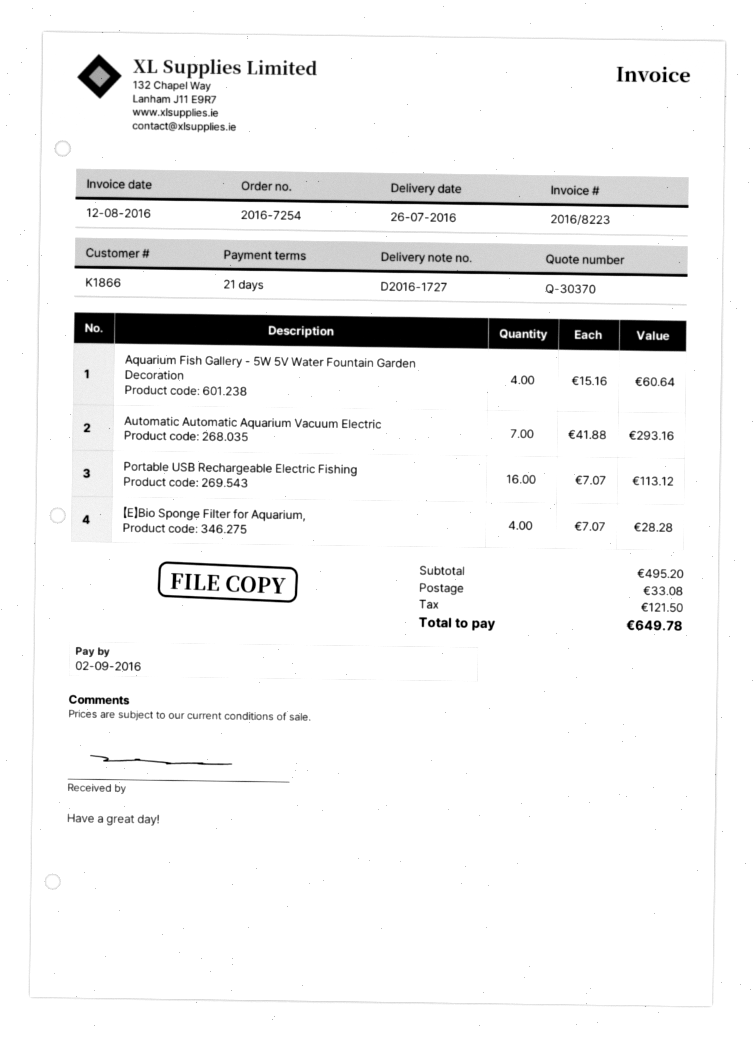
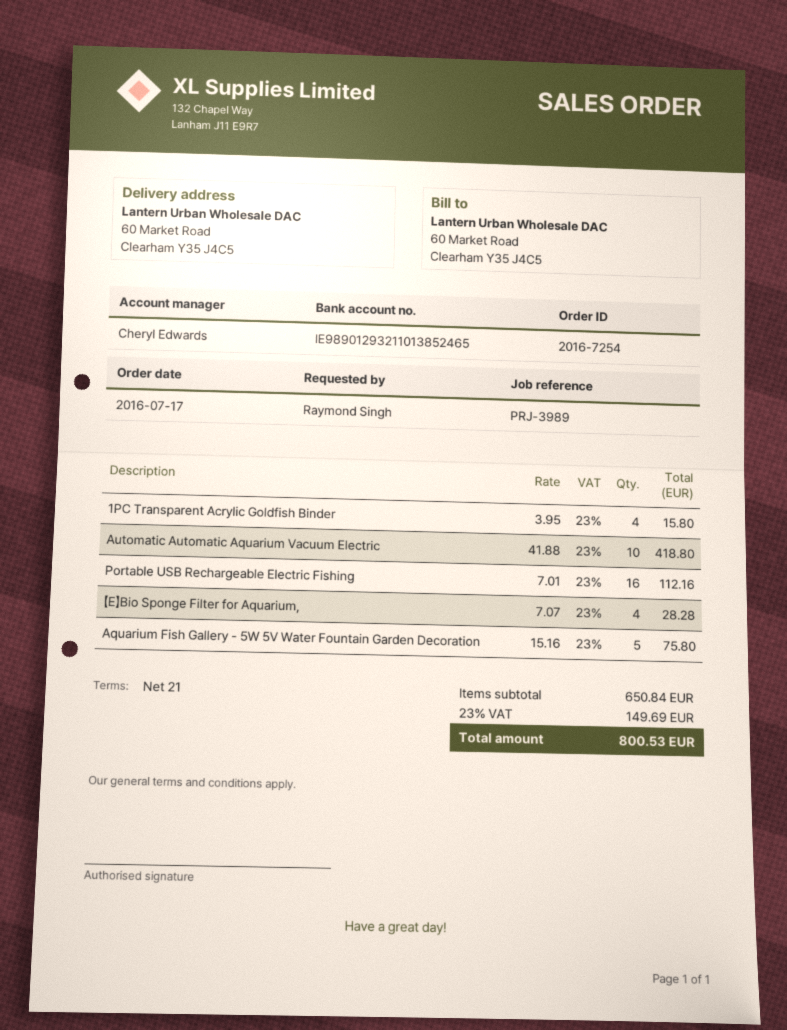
Aquarium Fish Gallery - 5W 5V Water Fountain Garden Decoration: 4 x 15.16 = 60.64 -> 5 x 15.16 = 75.80
Automatic Automatic Aquarium Vacuum Electric: 7 x 41.88 = 293.16 -> 10 x 41.88 = 418.80
Portable USB Rechargeable Electric Fishing: 16 x 7.07 = 113.12 -> 16 x 7.01 = 112.16
1PC Transparent Acrylic Goldfish Binder: none -> 4 x 3.95 = 15.80
subtotal: 495.20 -> 650.84
shipping: 33.08 -> none
tax: 121.50 -> 149.69
total: 649.78 -> 800.53

